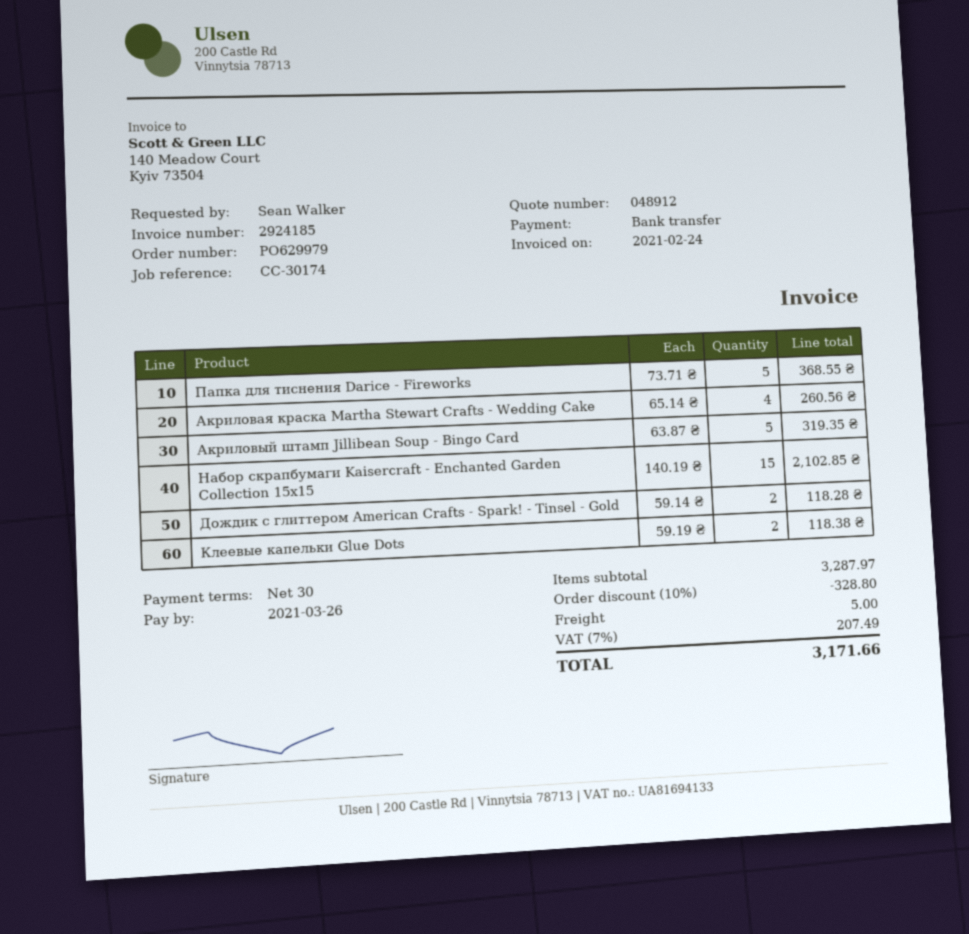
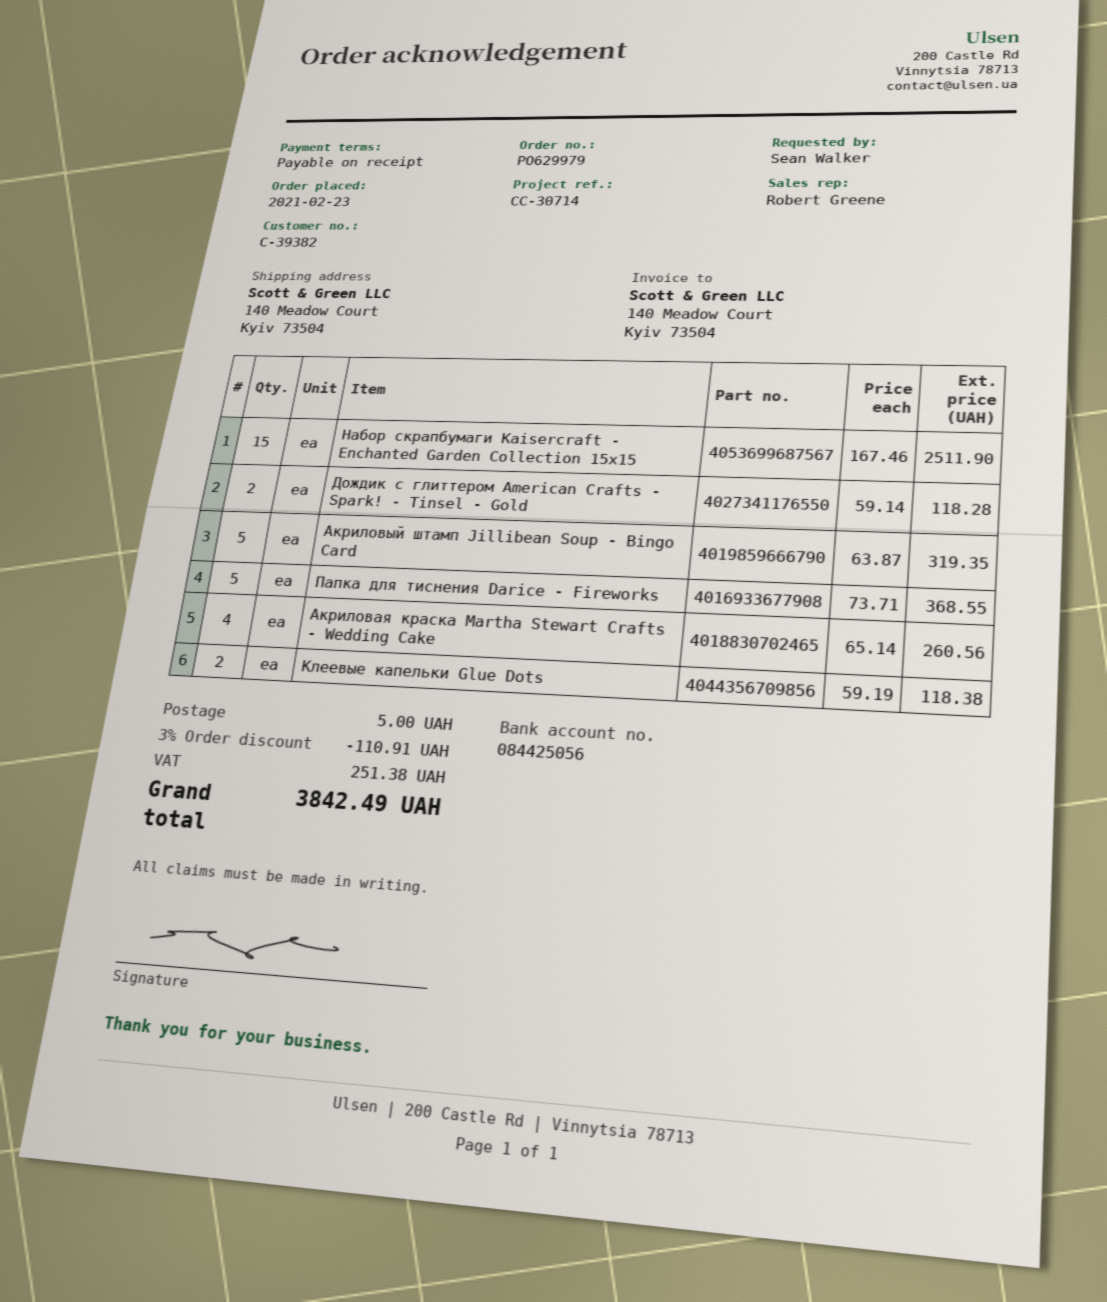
payment terms: 30 days -> on receipt
reference: CC-30174 -> CC-30714
Набор скрапбумаги Kaisercraft - Enchanted Garden Collection 15х15: 15 x 140.19 = 2102.85 -> 15 x 167.46 = 2511.90
discount: 10% = 328.80 -> 3% = 110.91
tax: 207.49 -> 251.38
total: 3171.66 -> 3842.49

